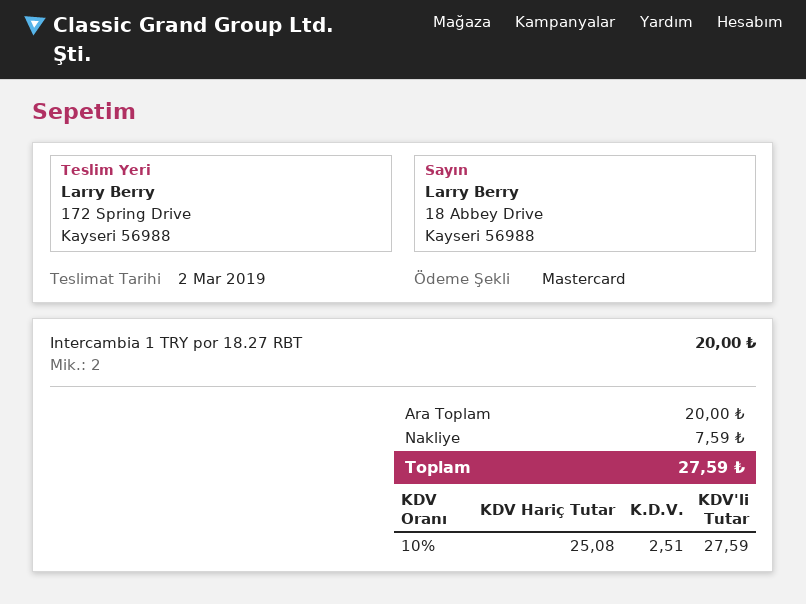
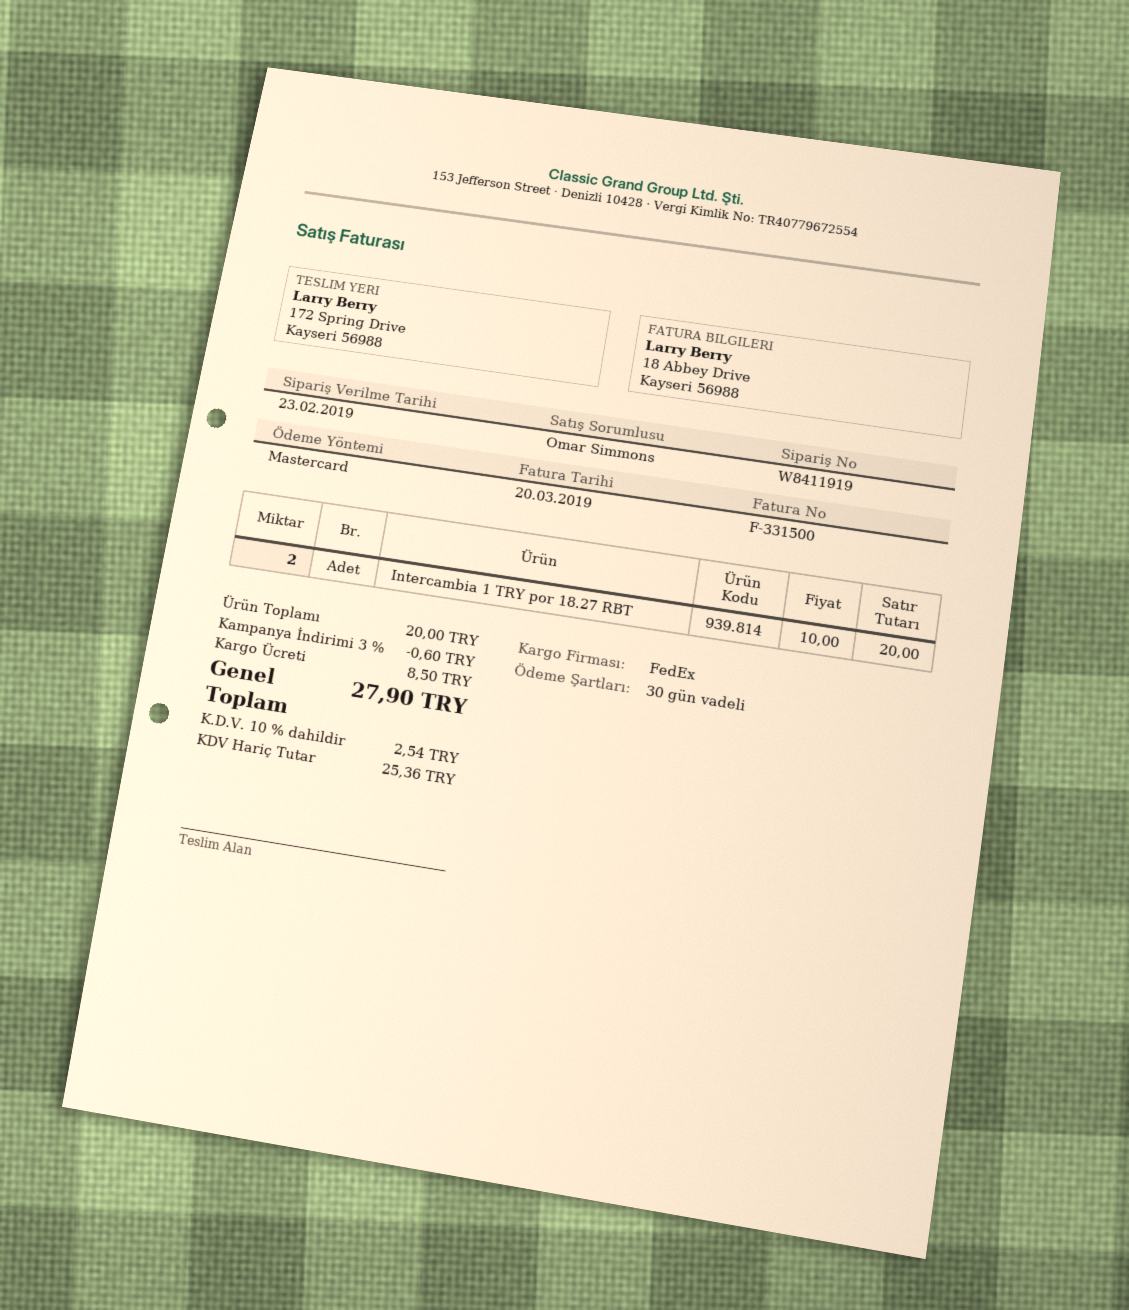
discount: none -> 3% = 0.60
shipping: 7.59 -> 8.50
net: 25.08 -> 25.36
tax: 10% = 2.51 -> 10% = 2.54
total: 27.59 -> 27.90

